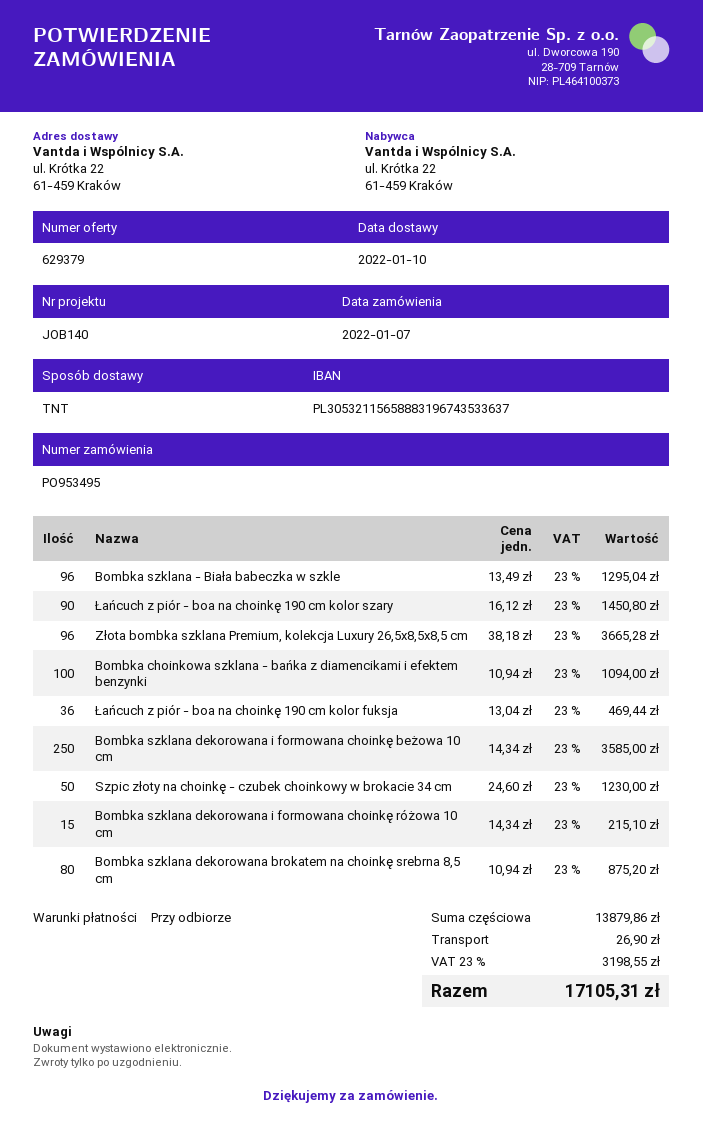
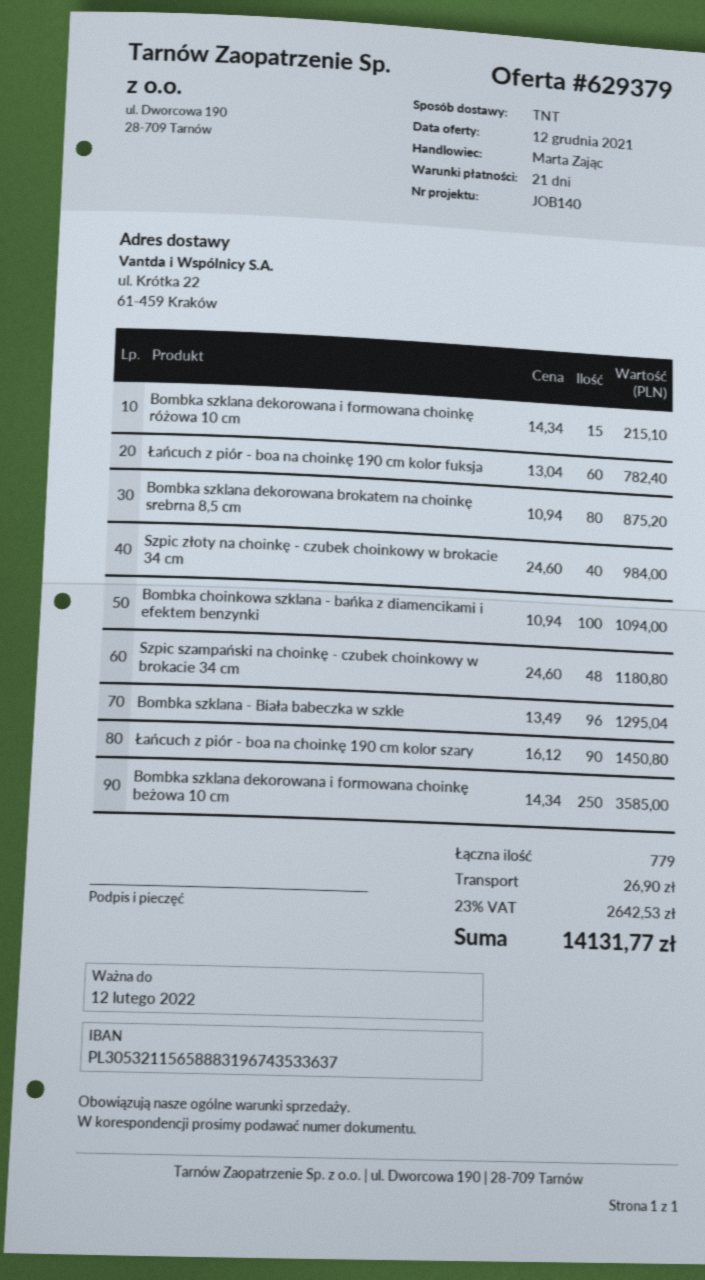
payment terms: on receipt -> 21 days
Złota bombka szklana Premium, kolekcja Luxury 26,5x8,5x8,5 cm: 96 x 38.18 = 3665.28 -> none
Łańcuch z piór - boa na choinkę 190 cm kolor fuksja: 36 x 13.04 = 469.44 -> 60 x 13.04 = 782.40
Szpic złoty na choinkę - czubek choinkowy w brokacie 34 cm: 50 x 24.60 = 1230.00 -> 40 x 24.60 = 984.00
Szpic szampański na choinkę - czubek choinkowy w brokacie 34 cm: none -> 48 x 24.60 = 1180.80
tax: 23% = 3198.55 -> 23% = 2642.53
total: 17105.31 -> 14131.77

